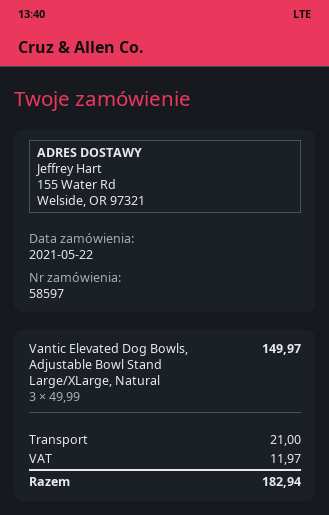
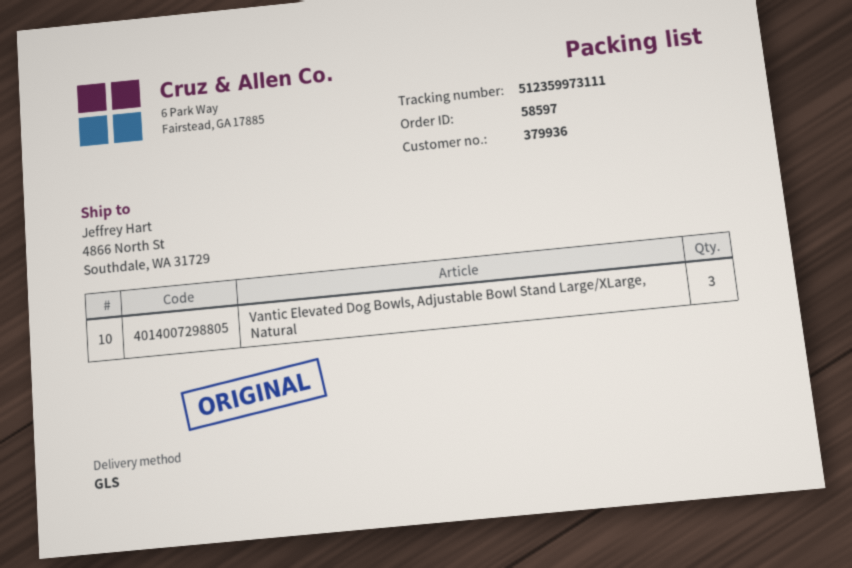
ship to: 155 Water Rd, Welside, OR 97321 -> 4866 North St, Southdale, WA 31729

